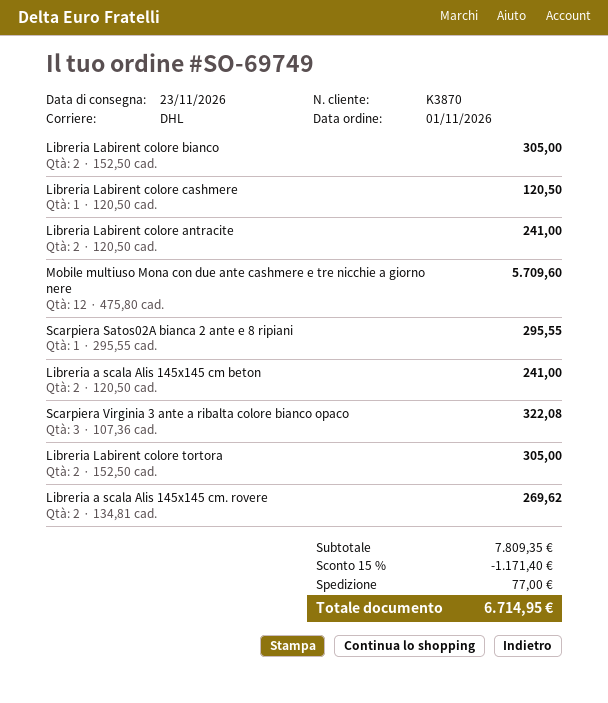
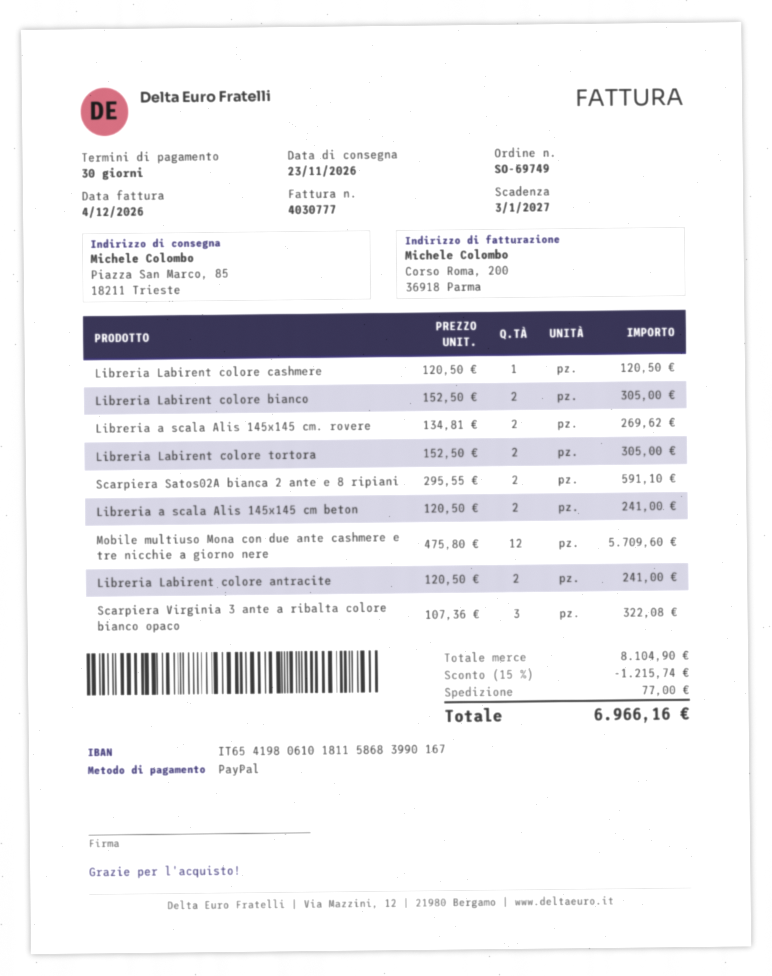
Scarpiera Satos02A bianca 2 ante e 8 ripiani: 1 x 295.55 = 295.55 -> 2 x 295.55 = 591.10
subtotal: 7809.35 -> 8104.90
discount: 15% = 1171.40 -> 15% = 1215.74
total: 6714.95 -> 6966.16

